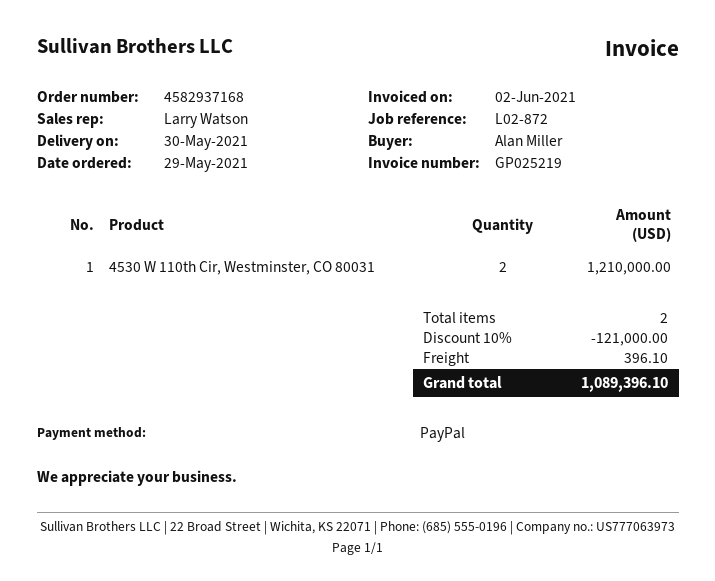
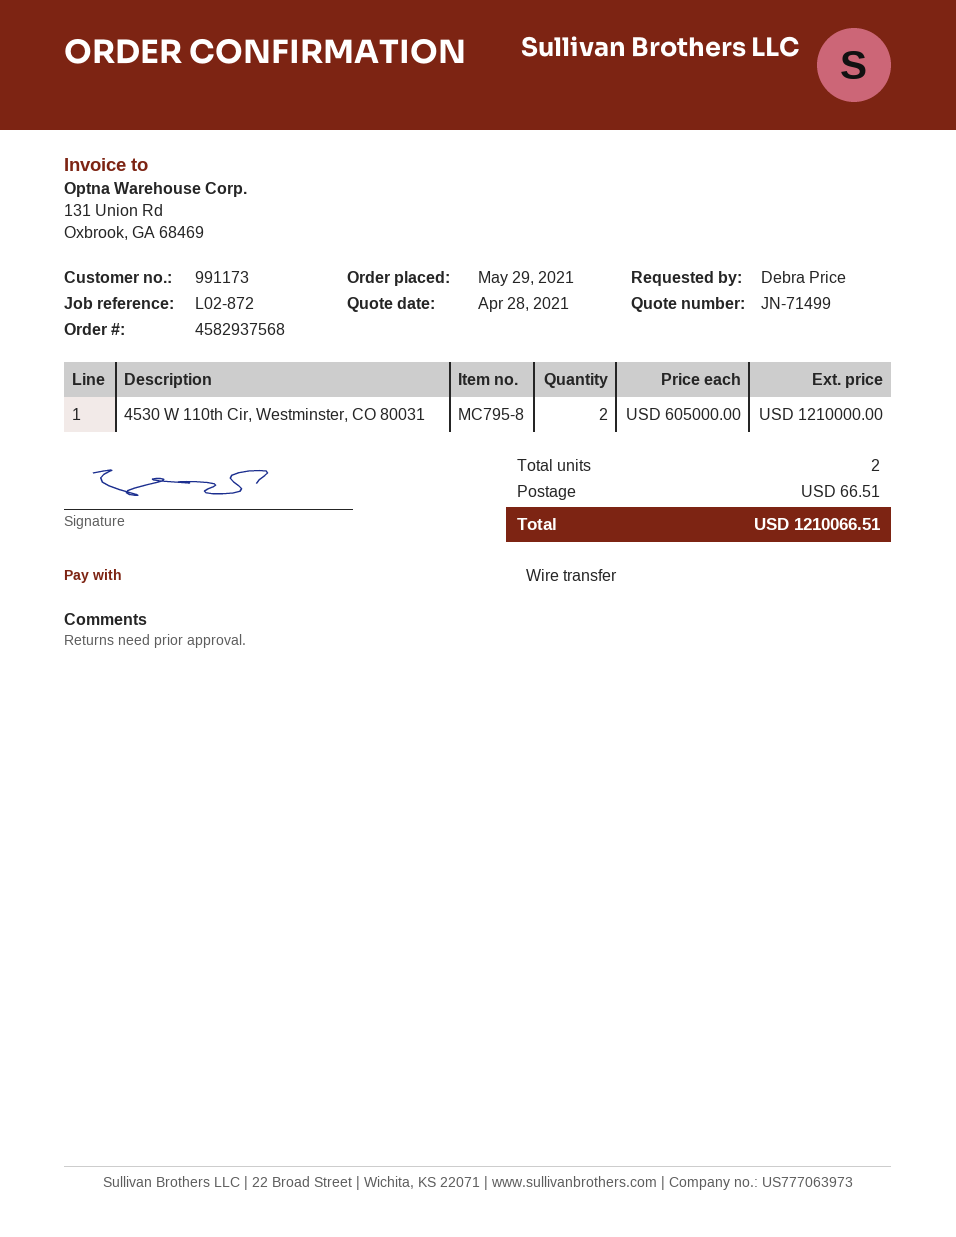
order number: 4582937168 -> 4582937568
ordered by: Alan Miller -> Debra Price
payment method: PayPal -> bank transfer
discount: 10% = 121000.00 -> none
shipping: 396.10 -> 66.51
total: 1089396.10 -> 1210066.51

